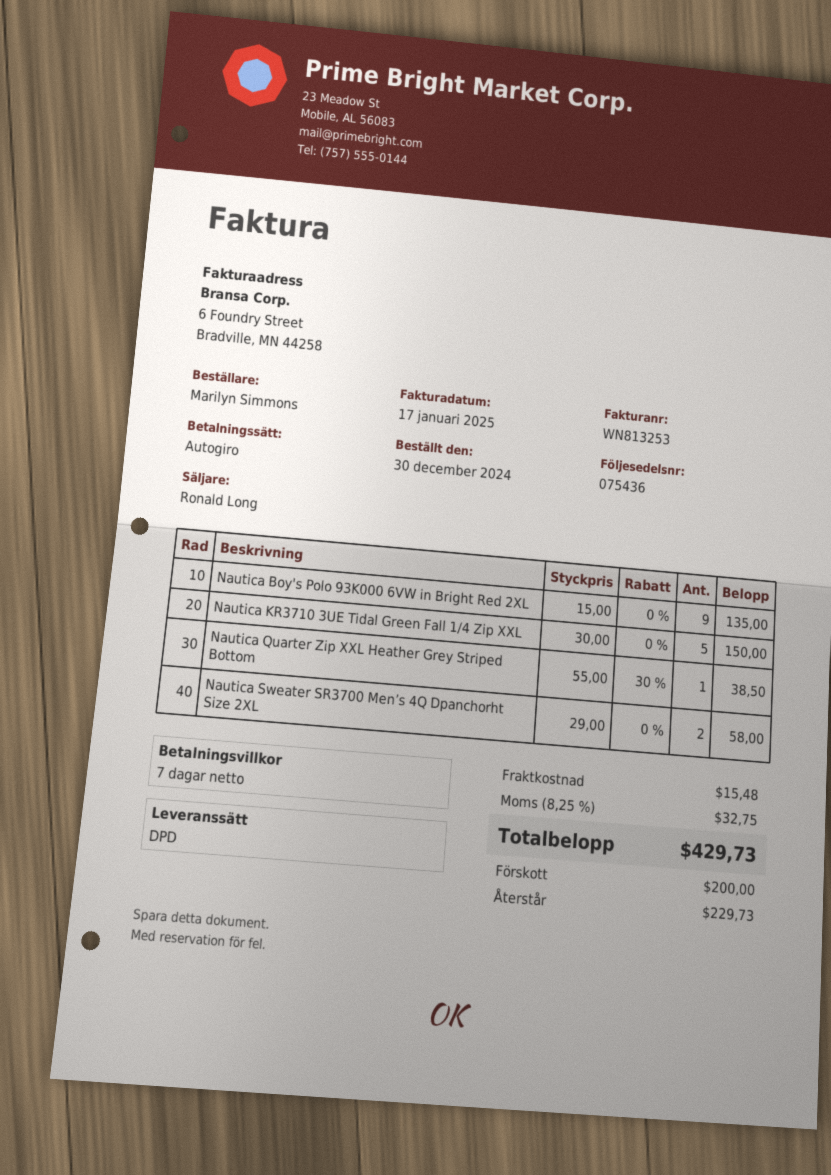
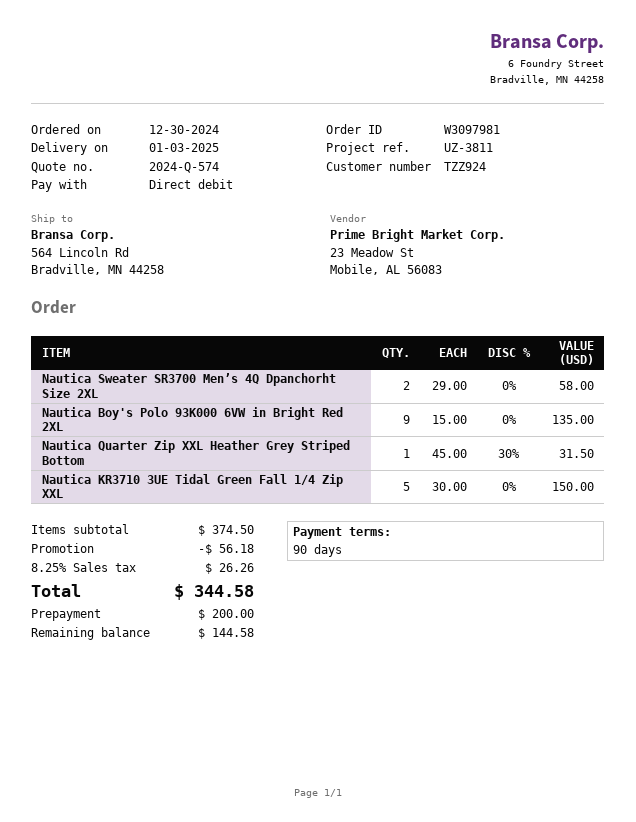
payment terms: 7 days -> 90 days
Nautica Quarter Zip XXL Heather Grey Striped Bottom: 1 x 55.00 - 30% = 38.50 -> 1 x 45.00 - 30% = 31.50
discount: none -> 56.18
shipping: 15.48 -> none
tax: 8.25% = 32.75 -> 8.25% = 26.26
total: 429.73 -> 344.58
balance: 229.73 -> 144.58

